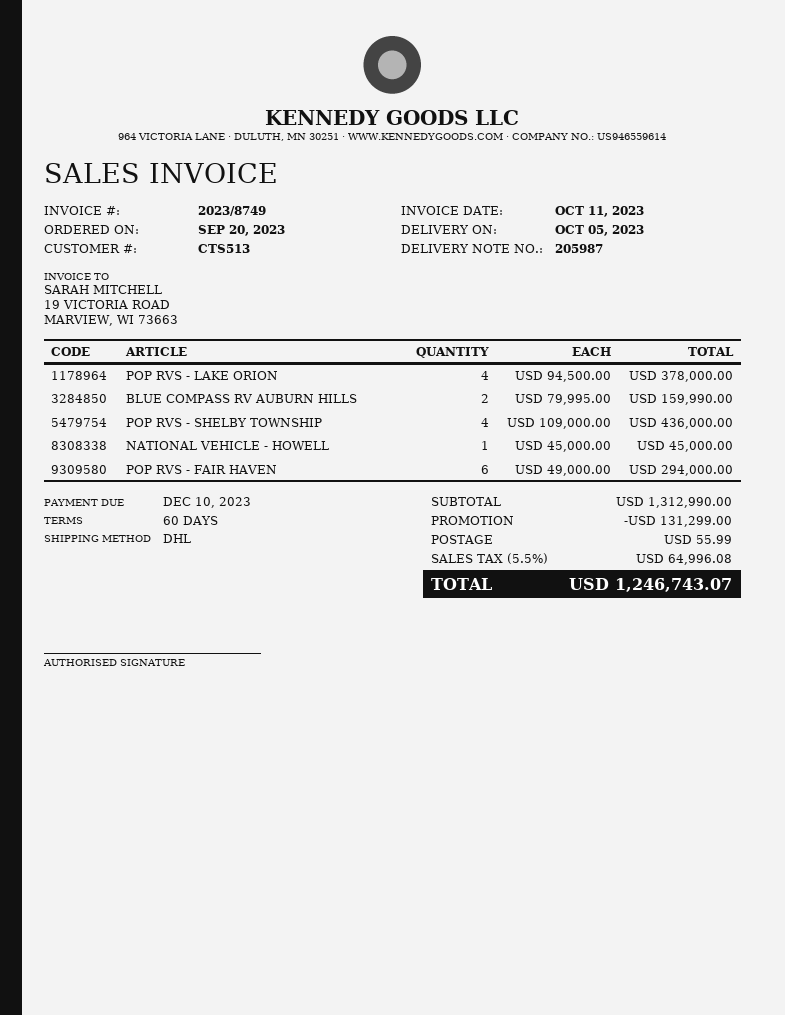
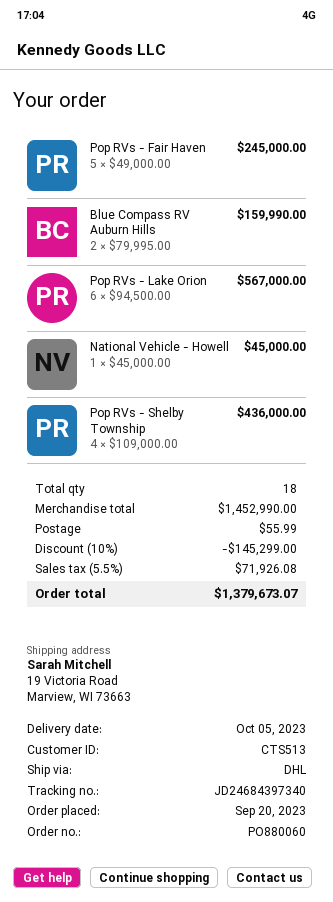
POP RVS - LAKE ORION: 4 x 94500.00 = 378000.00 -> 6 x 94500.00 = 567000.00
POP RVS - FAIR HAVEN: 6 x 49000.00 = 294000.00 -> 5 x 49000.00 = 245000.00
subtotal: 1312990.00 -> 1452990.00
discount: 131299.00 -> 145299.00
tax: 5.5% = 64996.08 -> 5.5% = 71926.08
total: 1246743.07 -> 1379673.07

